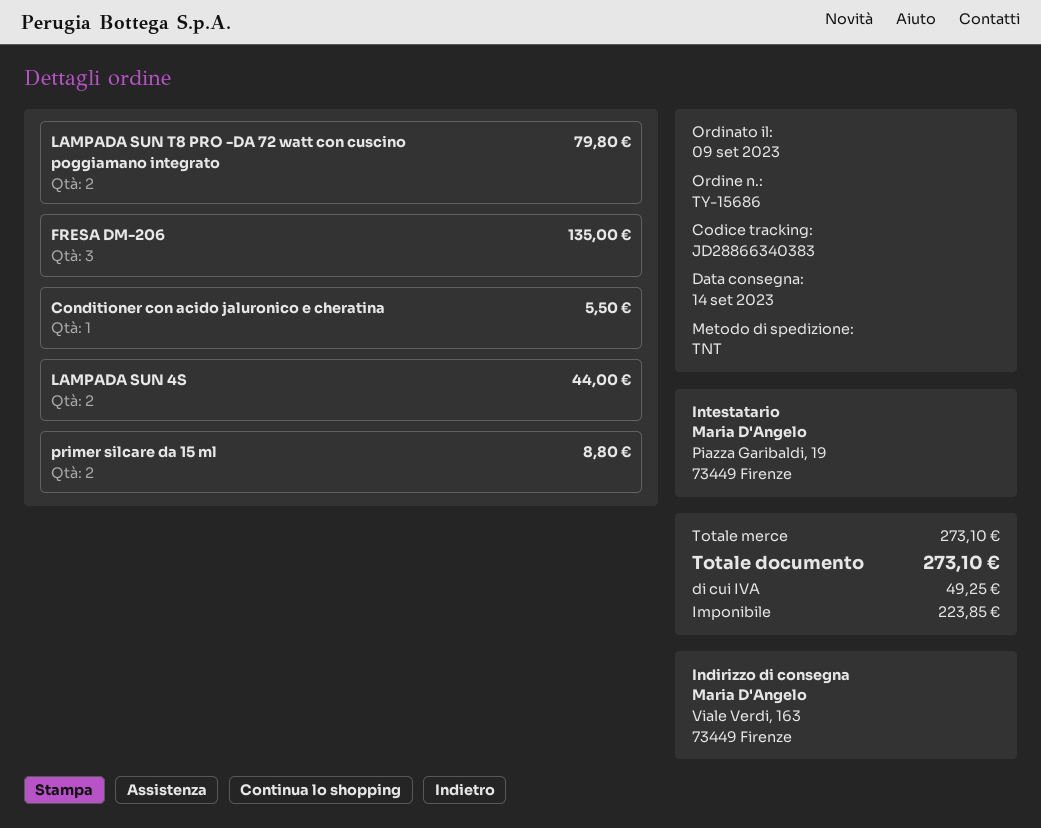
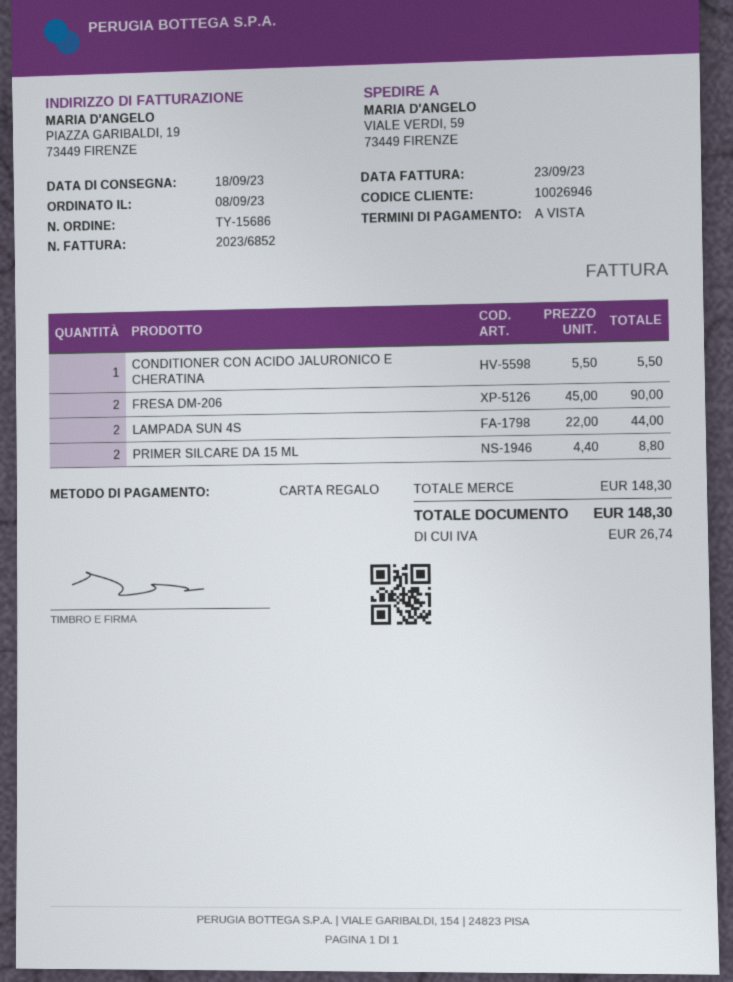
order date: 2023-09-09 -> 2023-09-08
delivery date: 2023-09-14 -> 2023-09-18
ship to: Viale Verdi, 163, 73449 Firenze -> VIALE VERDI, 59, 73449 FIRENZE
LAMPADA SUN T8 PRO -DA 72 watt con cuscino poggiamano integrato: 2 for 79.80 -> none
FRESA DM-206: 3 for 135.00 -> 2 for 90.00
subtotal: 273.10 -> 148.30
tax: 49.25 -> 26.74
total: 273.10 -> 148.30

